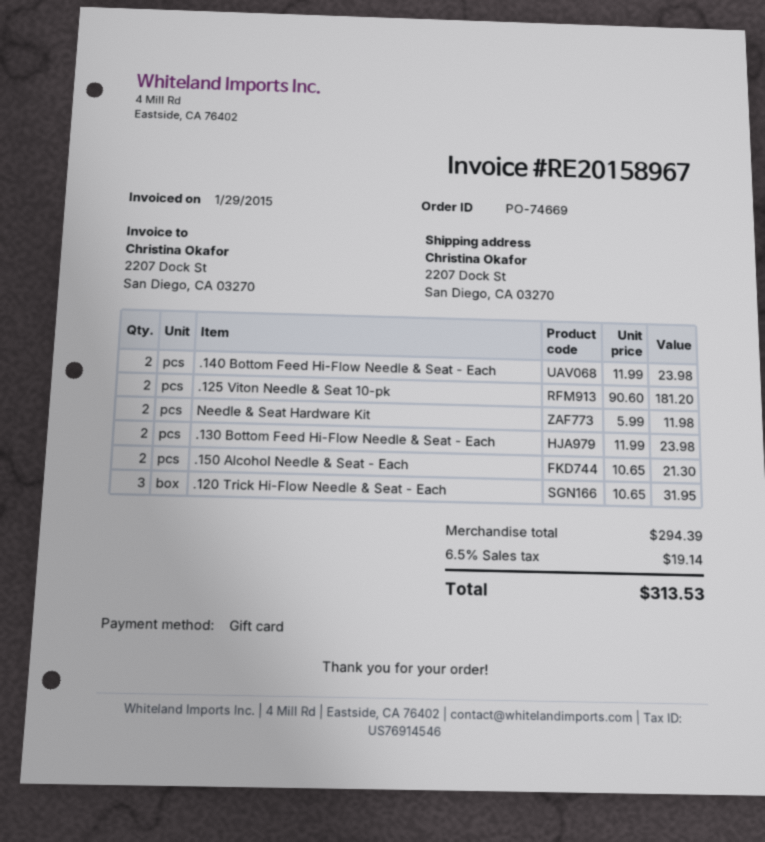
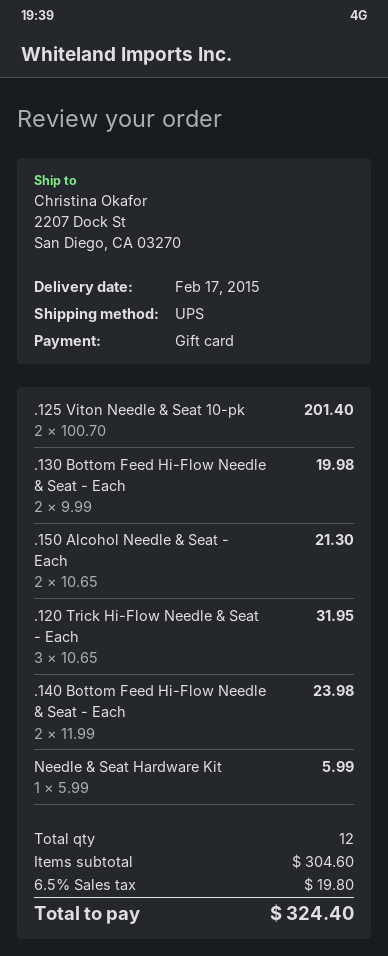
.125 Viton Needle & Seat 10-pk: 2 x 90.60 = 181.20 -> 2 x 100.70 = 201.40
Needle & Seat Hardware Kit: 2 x 5.99 = 11.98 -> 1 x 5.99 = 5.99
.130 Bottom Feed Hi-Flow Needle & Seat - Each: 2 x 11.99 = 23.98 -> 2 x 9.99 = 19.98
subtotal: 294.39 -> 304.60
tax: 6.5% = 19.14 -> 6.5% = 19.80
total: 313.53 -> 324.40

